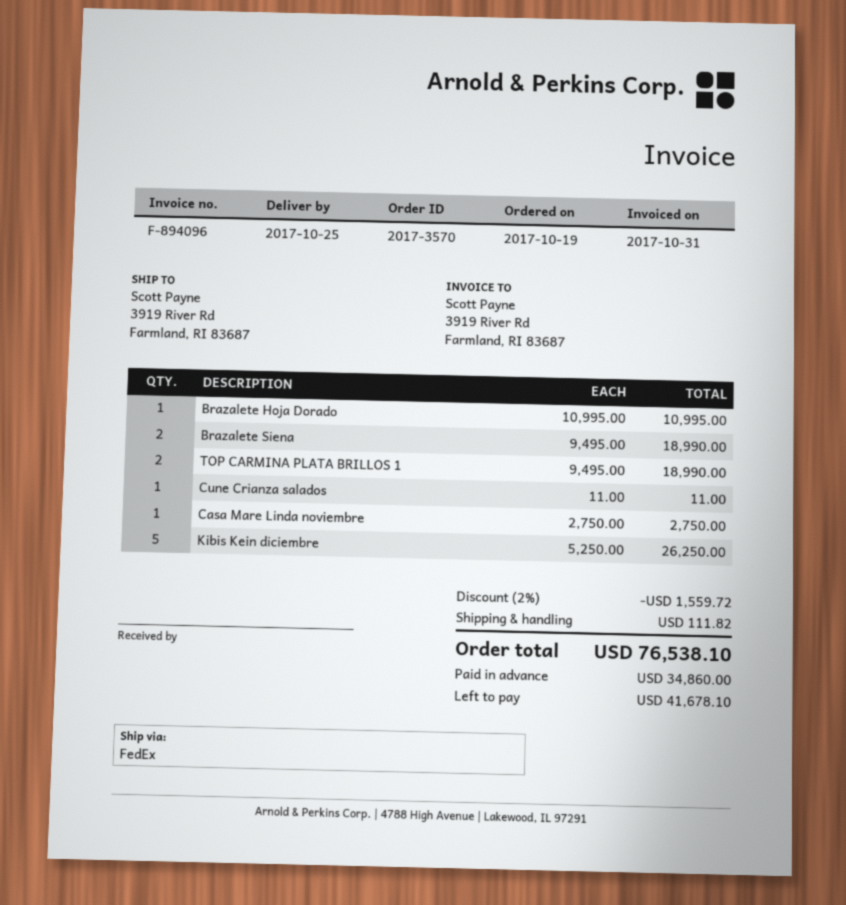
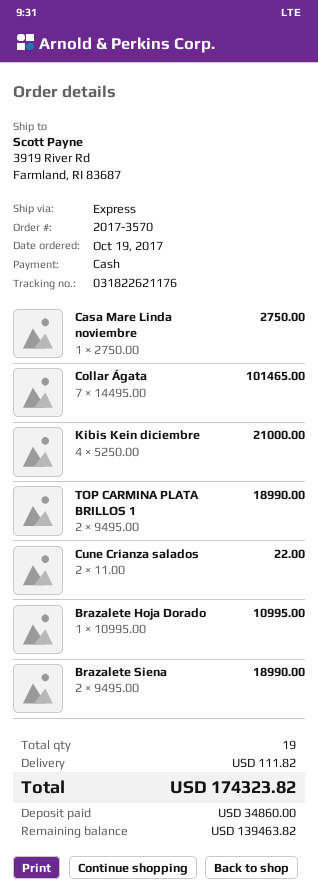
shipping method: FedEx -> express
Cune Crianza salados: 1 x 11.00 = 11.00 -> 2 x 11.00 = 22.00
Kibis Kein diciembre: 5 x 5250.00 = 26250.00 -> 4 x 5250.00 = 21000.00
Collar Ágata: none -> 7 x 14495.00 = 101465.00
discount: 2% = 1559.72 -> none
total: 76538.10 -> 174323.82
balance: 41678.10 -> 139463.82

